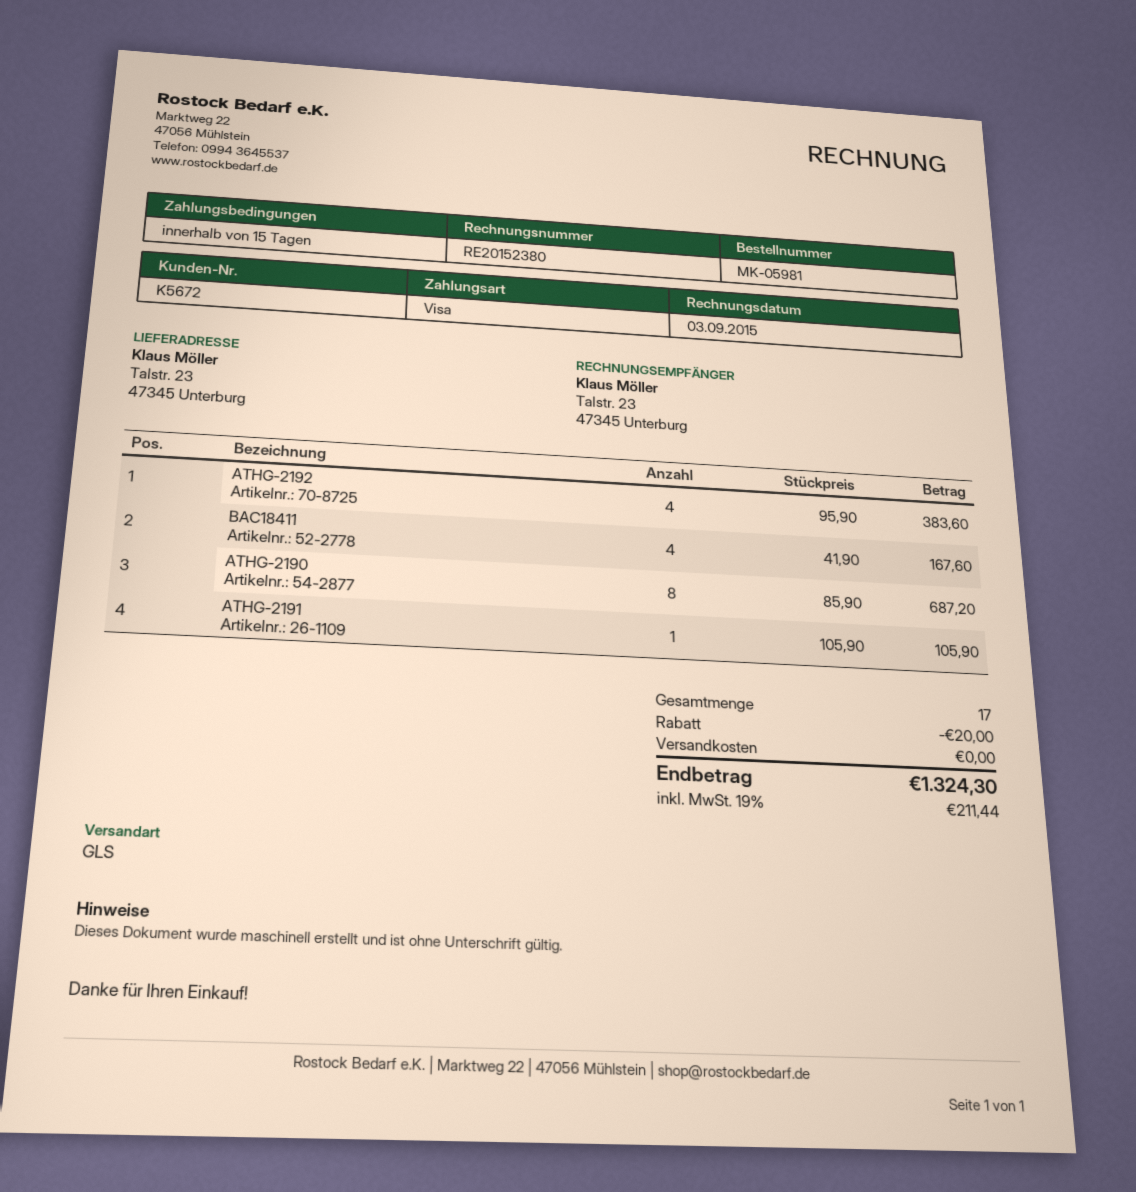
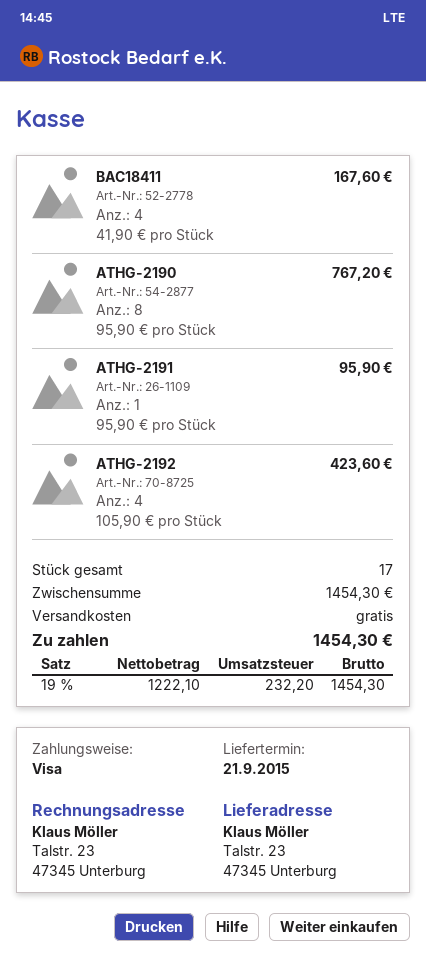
ATHG-2192: 4 x 95.90 = 383.60 -> 4 x 105.90 = 423.60
ATHG-2190: 8 x 85.90 = 687.20 -> 8 x 95.90 = 767.20
ATHG-2191: 1 x 105.90 = 105.90 -> 1 x 95.90 = 95.90
discount: 20.00 -> none
tax: 19% = 211.44 -> 19% = 232.20
total: 1324.30 -> 1454.30

